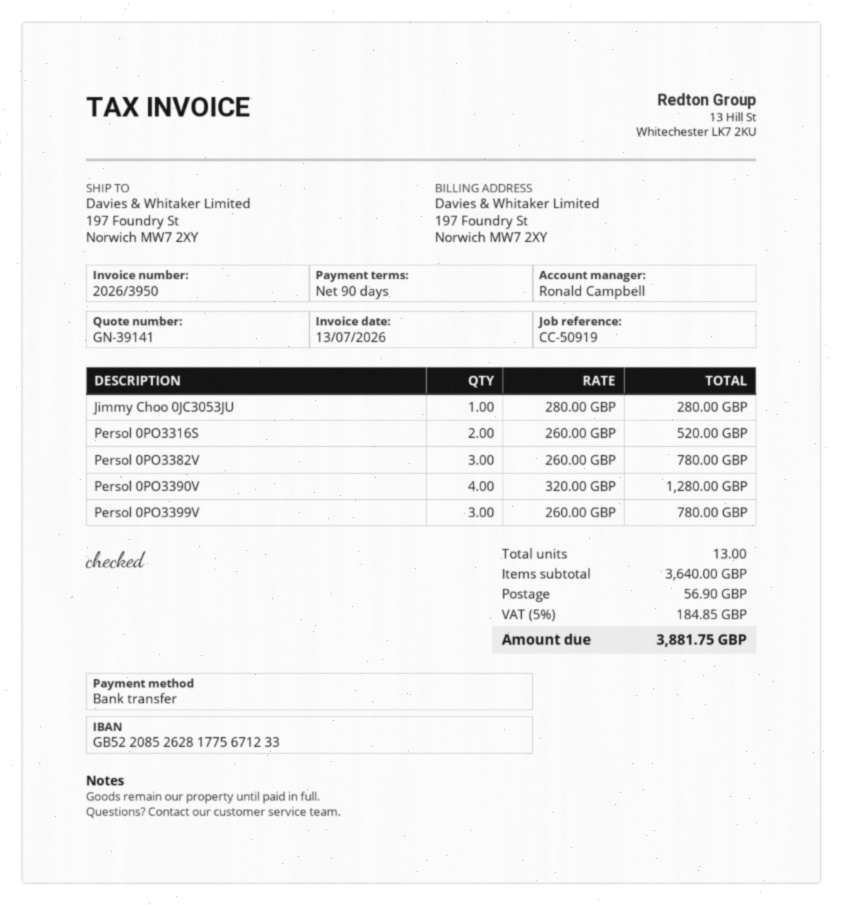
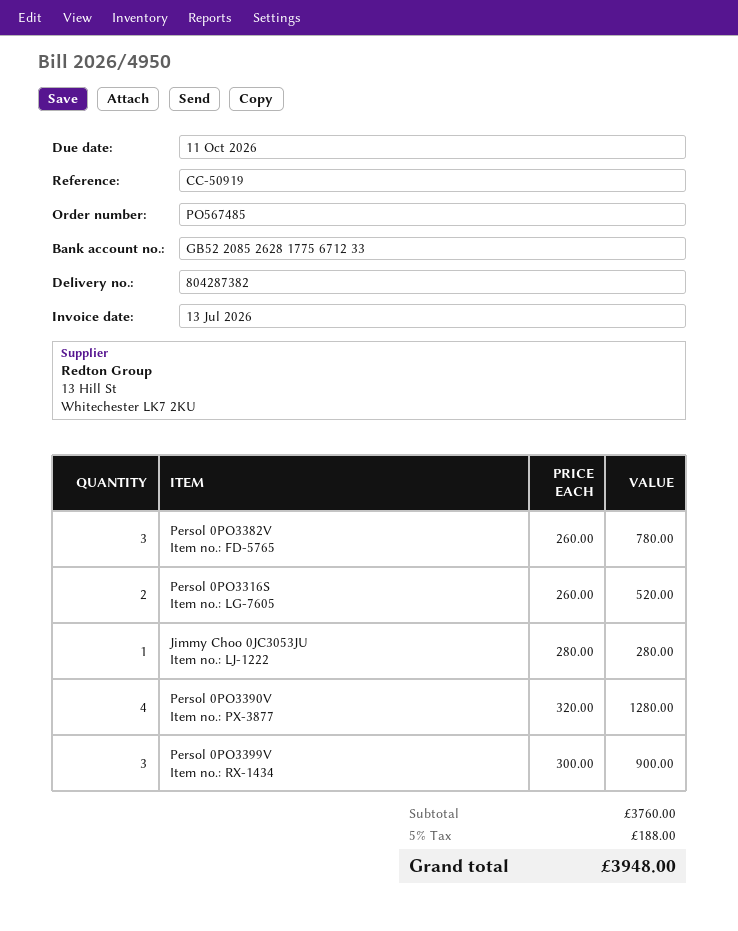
invoice number: 2026/3950 -> 2026/4950
Persol 0PO3399V: 3 x 260.00 = 780.00 -> 3 x 300.00 = 900.00
subtotal: 3640.00 -> 3760.00
shipping: 56.90 -> none
tax: 5% = 184.85 -> 5% = 188.00
total: 3881.75 -> 3948.00

